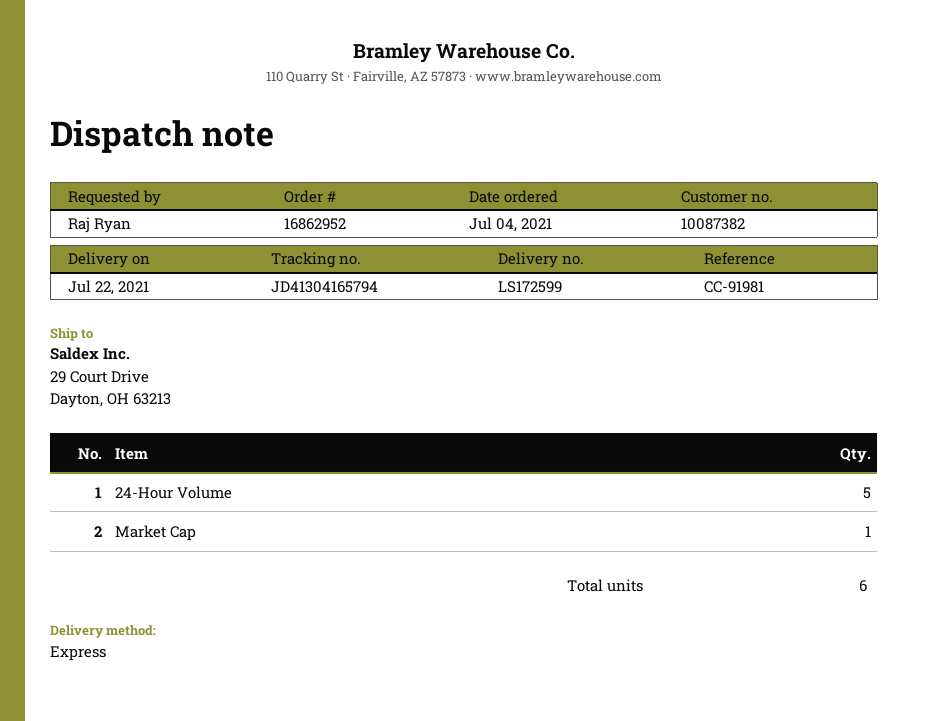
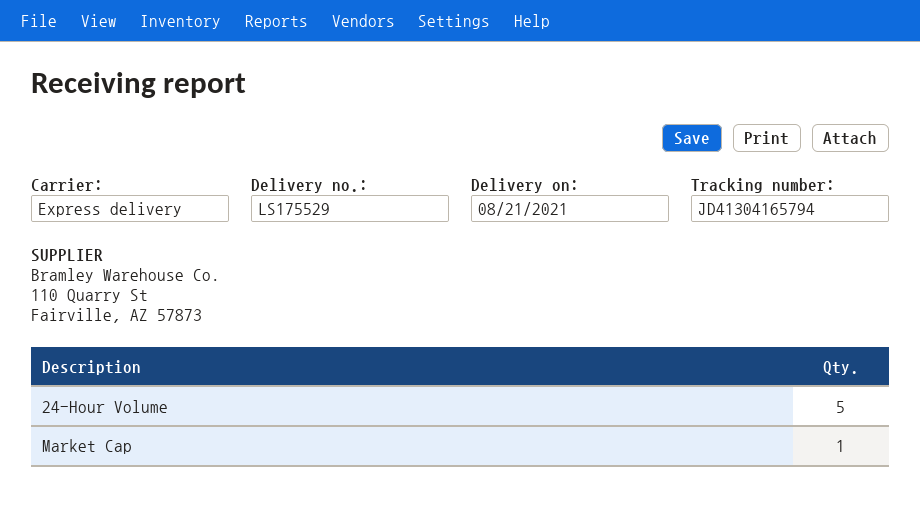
delivery note number: LS172599 -> LS175529
delivery date: 2021-07-22 -> 2021-08-21

